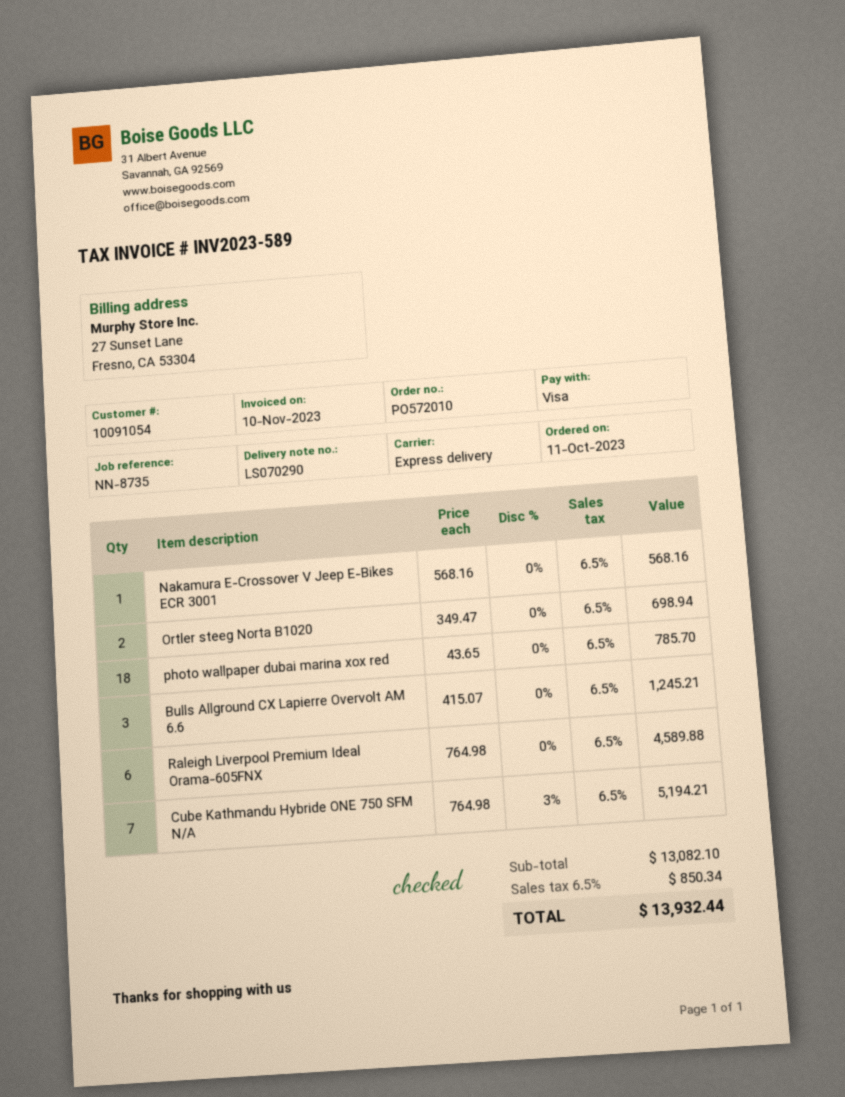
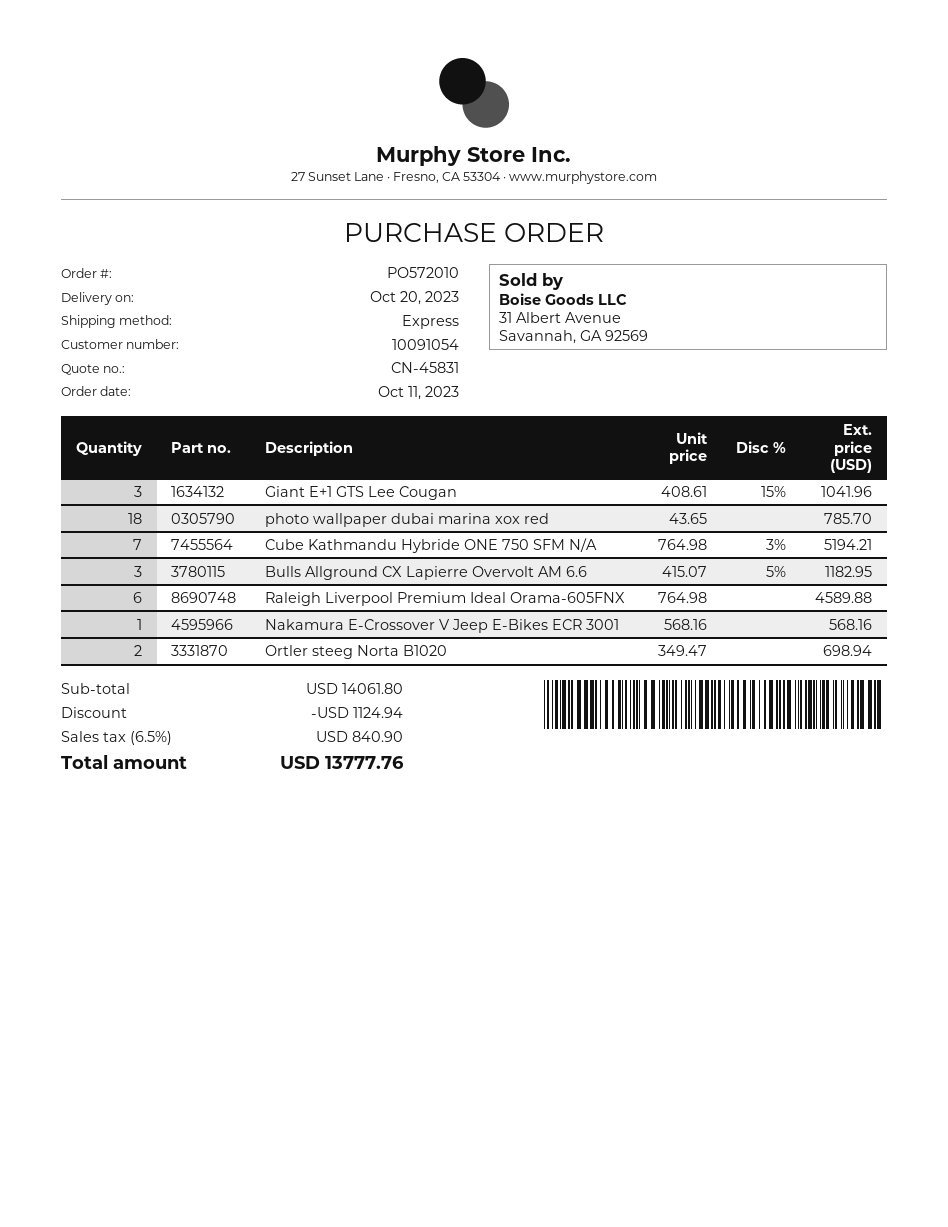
Bulls Allground CX Lapierre Overvolt AM 6.6: 3 x 415.07 = 1245.21 -> 3 x 415.07 - 5% = 1182.95
Giant E+1 GTS Lee Cougan: none -> 3 x 408.61 - 15% = 1041.96
subtotal: 13082.10 -> 14061.80
discount: none -> 1124.94
tax: 6.5% = 850.34 -> 6.5% = 840.90
total: 13932.44 -> 13777.76

